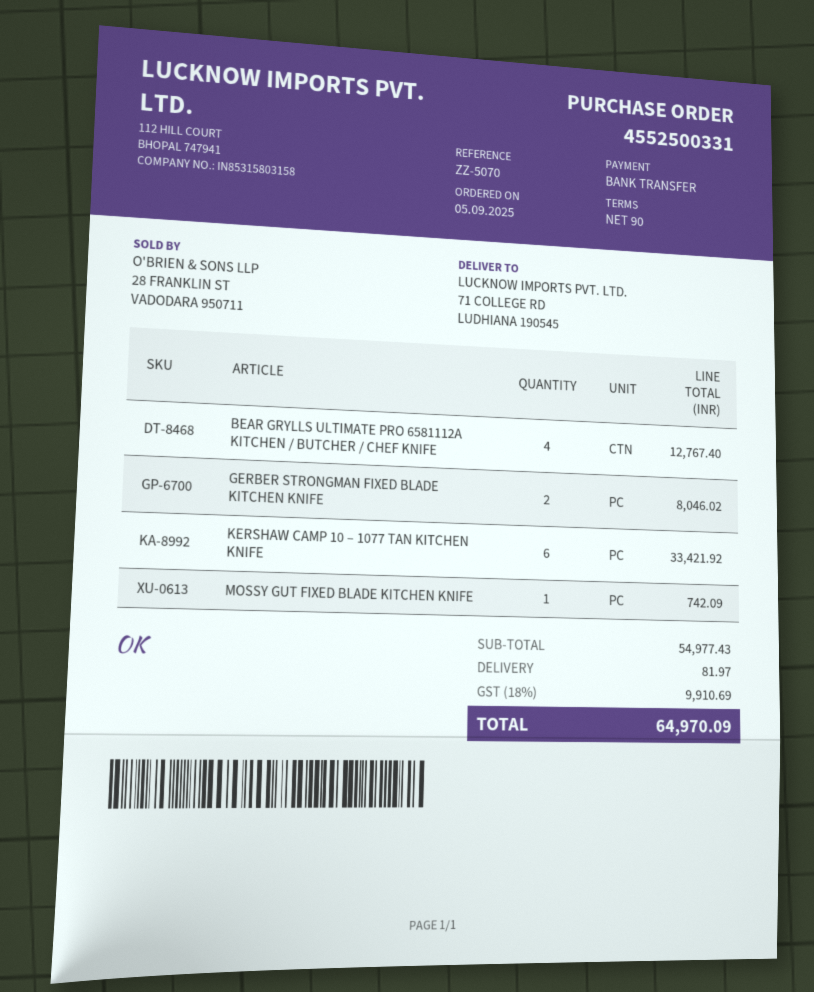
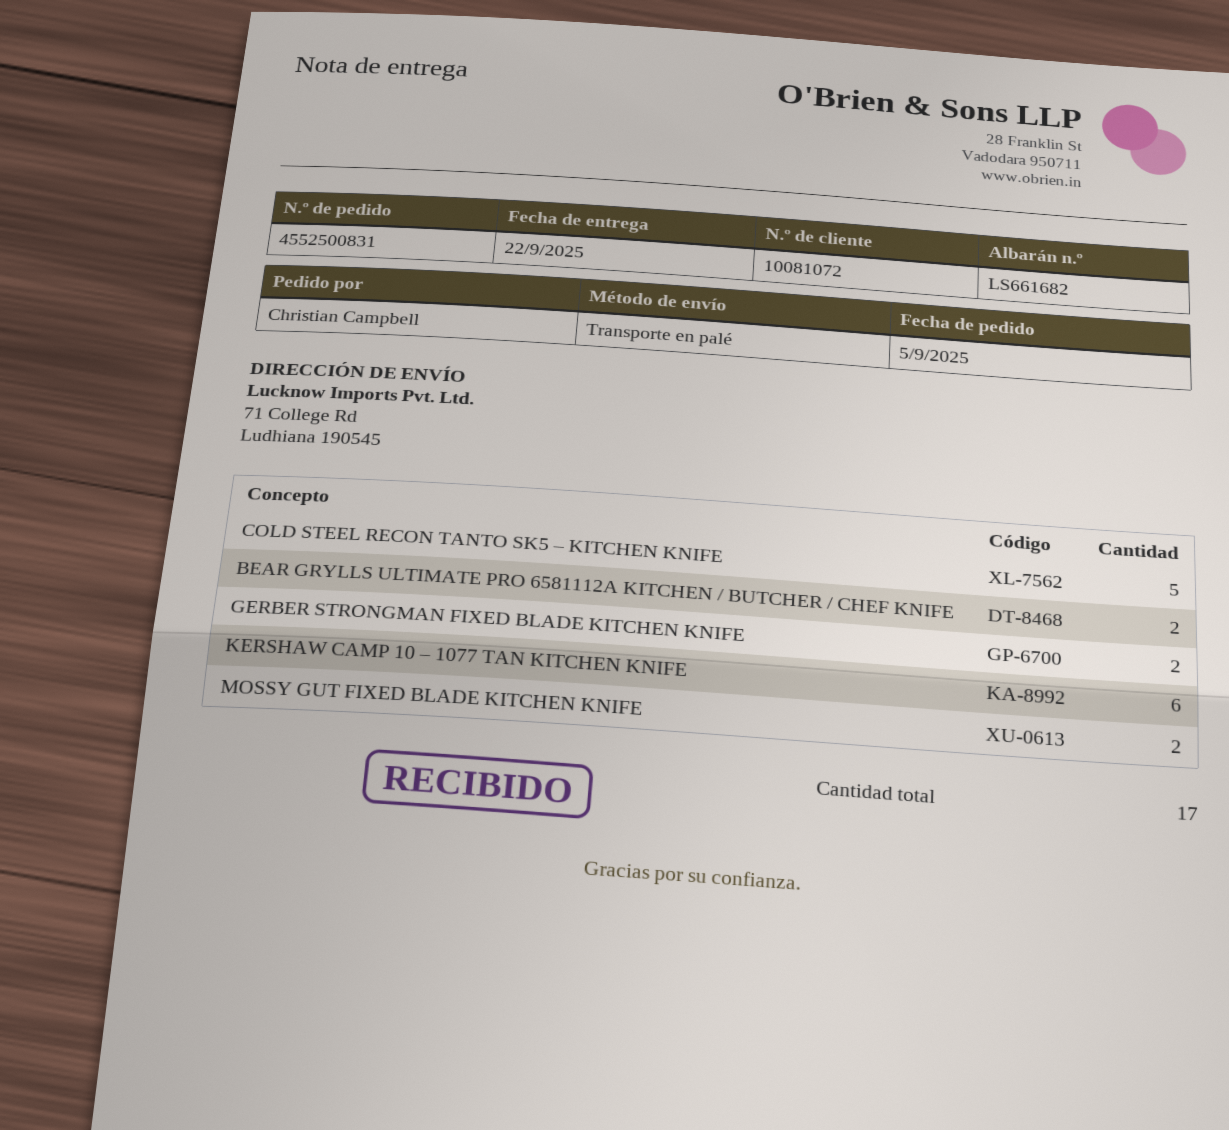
order number: 4552500331 -> 4552500831
BEAR GRYLLS ULTIMATE PRO 6581112A KITCHEN / BUTCHER / CHEF KNIFE: 4 -> 2
MOSSY GUT FIXED BLADE KITCHEN KNIFE: 1 -> 2
COLD STEEL RECON TANTO SK5 – KITCHEN KNIFE: none -> 5

